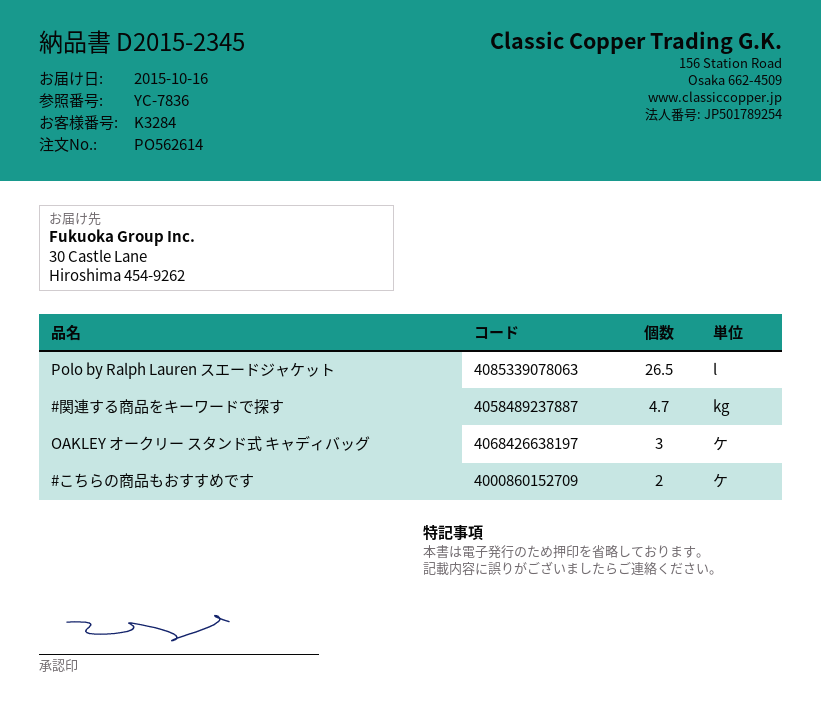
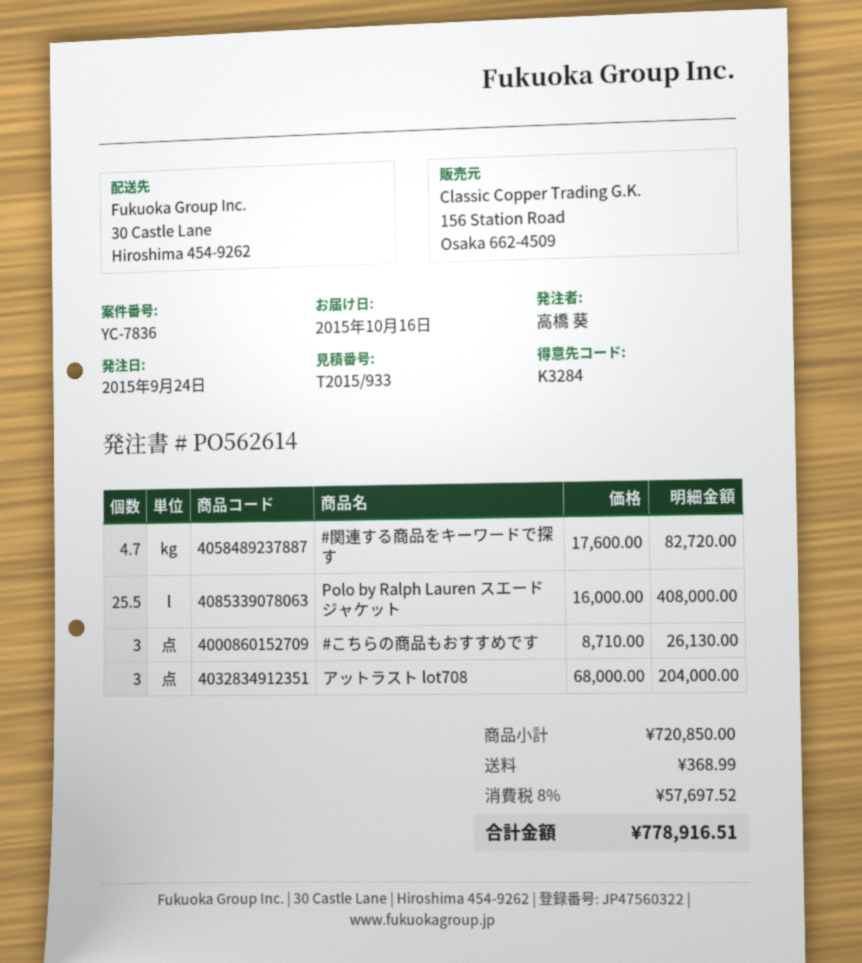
Polo by Ralph Lauren スエードジャケット: 26.5 -> 25.5
OAKLEY オークリー スタンド式 キャディバッグ: 3 -> none
#こちらの商品もおすすめです: 2 -> 3
アットラスト lot708: none -> 3

